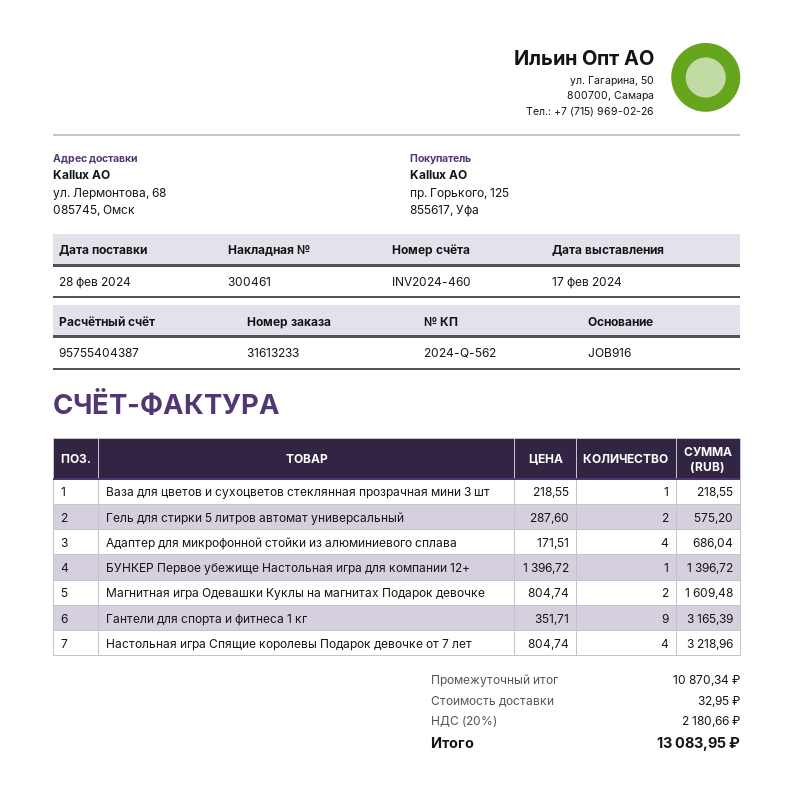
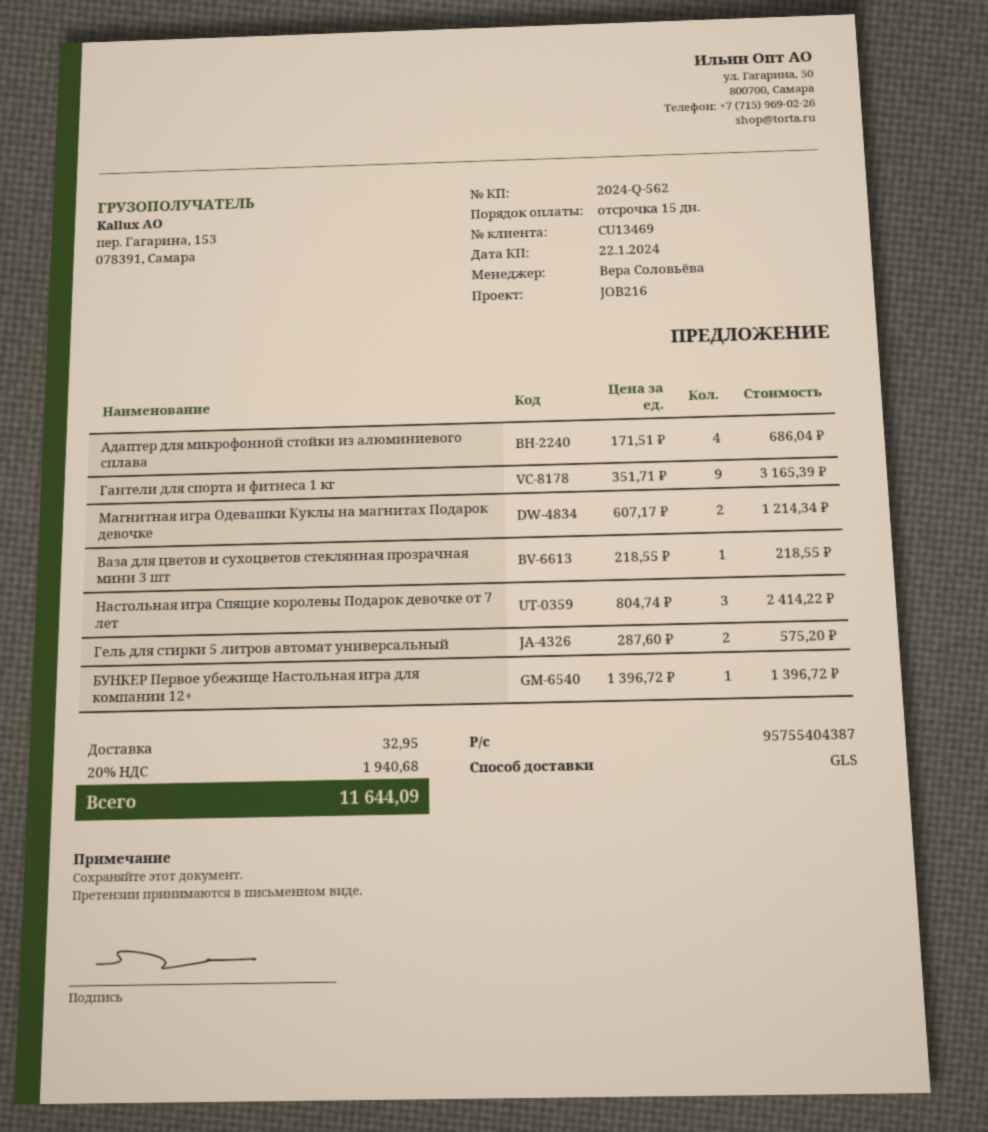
reference: JOB916 -> JOB216
ship to: ул. Лермонтова, 68, 085745, Омск -> пер. Гагарина, 153, 078391, Самара
Магнитная игра Одевашки Куклы на магнитах Подарок девочке: 2 x 804.74 = 1609.48 -> 2 x 607.17 = 1214.34
Настольная игра Спящие королевы Подарок девочке от 7 лет: 4 x 804.74 = 3218.96 -> 3 x 804.74 = 2414.22
tax: 20% = 2180.66 -> 20% = 1940.68
total: 13083.95 -> 11644.09

